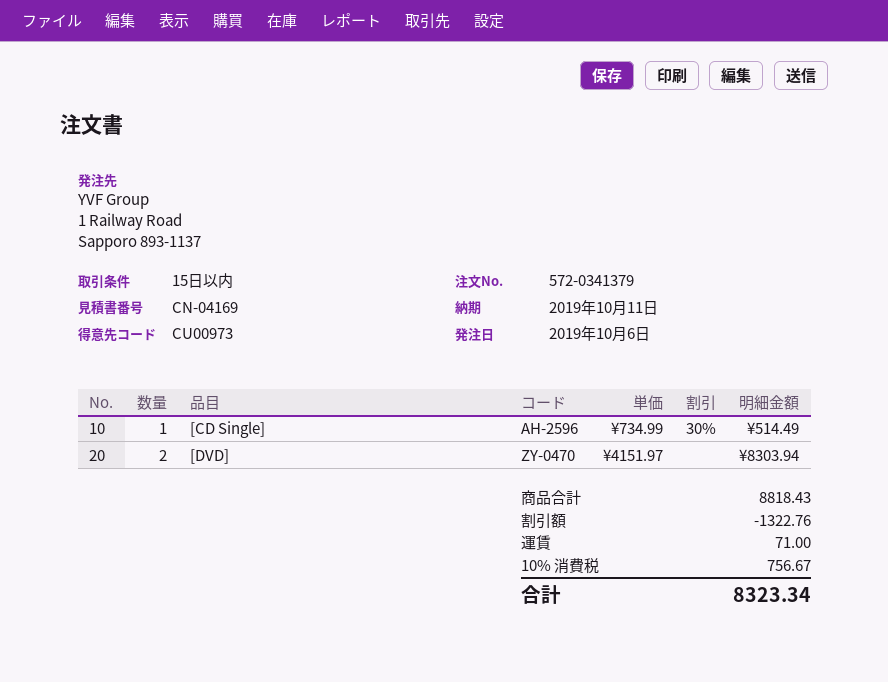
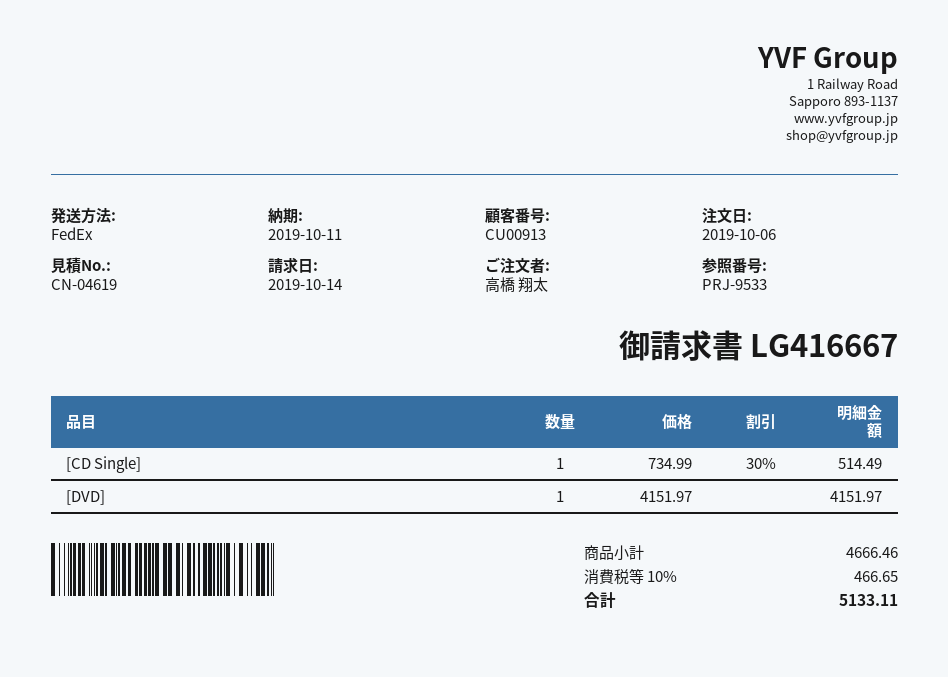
quote number: CN-04169 -> CN-04619
customer number: CU00973 -> CU00913
[DVD]: 2 x 4151.97 = 8303.94 -> 1 x 4151.97 = 4151.97
subtotal: 8818.43 -> 4666.46
discount: 1322.76 -> none
shipping: 71.00 -> none
tax: 10% = 756.67 -> 10% = 466.65
total: 8323.34 -> 5133.11

